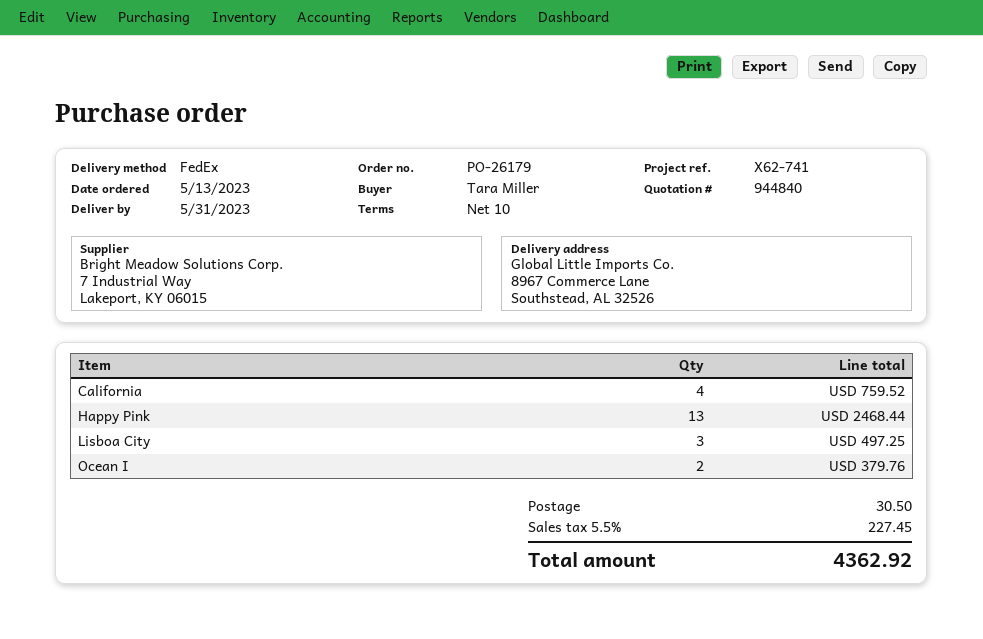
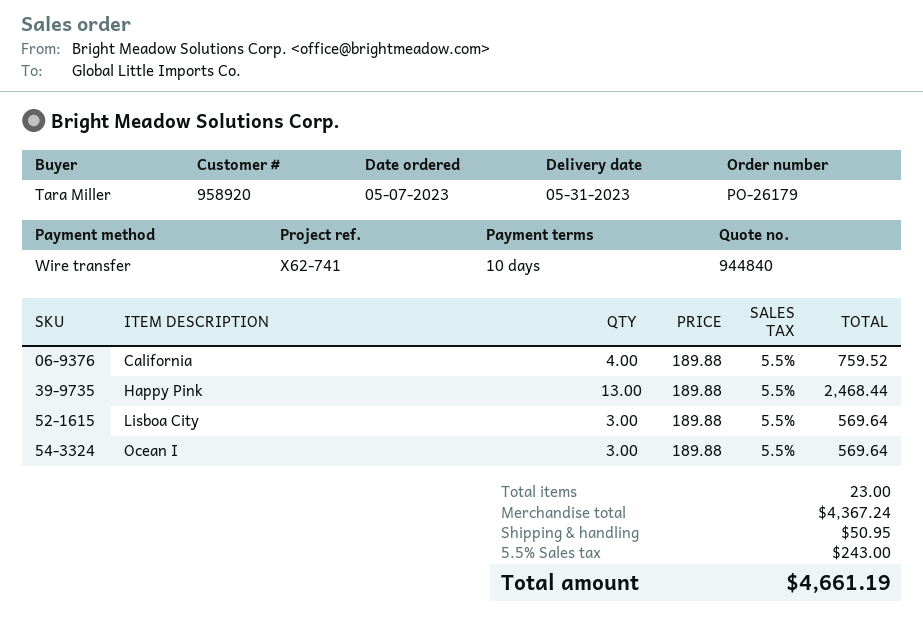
order date: 2023-05-13 -> 2023-05-07
Lisboa City: 3 for 497.25 -> 3 for 569.64
Ocean I: 2 for 379.76 -> 3 for 569.64
shipping: 30.50 -> 50.95
tax: 5.5% = 227.45 -> 5.5% = 243.00
total: 4362.92 -> 4661.19

